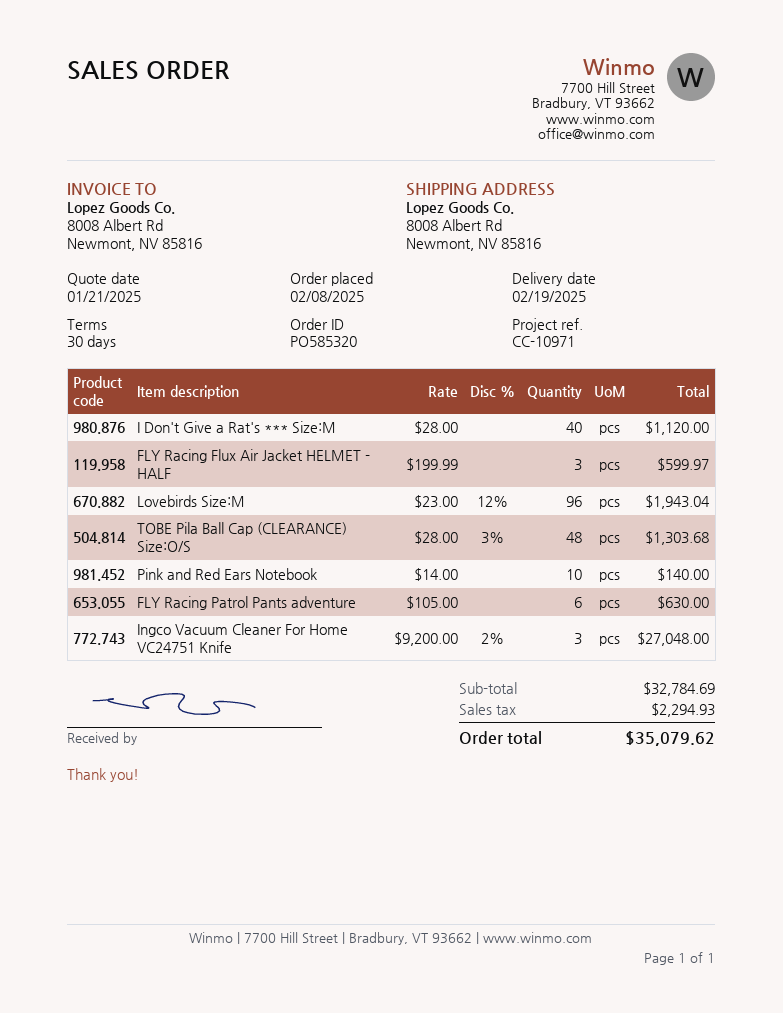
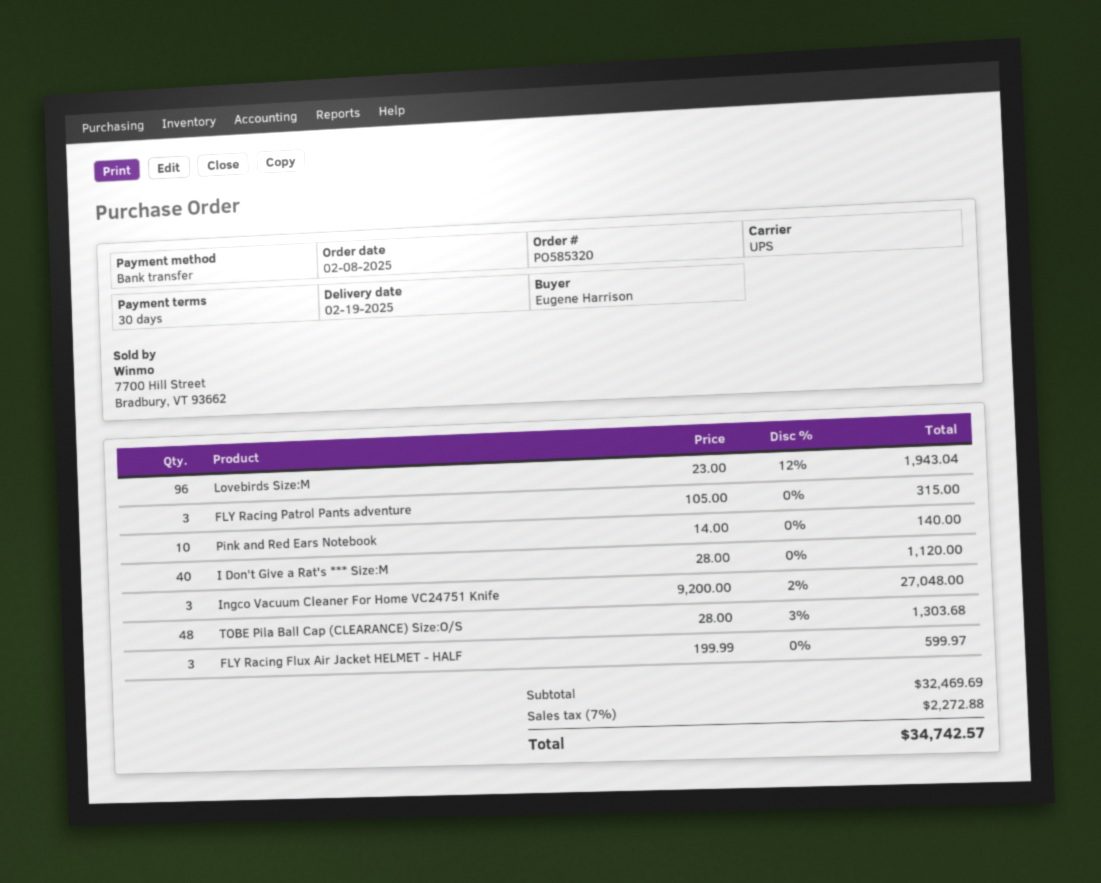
FLY Racing Patrol Pants adventure: 6 x 105.00 = 630.00 -> 3 x 105.00 = 315.00
subtotal: 32784.69 -> 32469.69
tax: 2294.93 -> 2272.88
total: 35079.62 -> 34742.57

